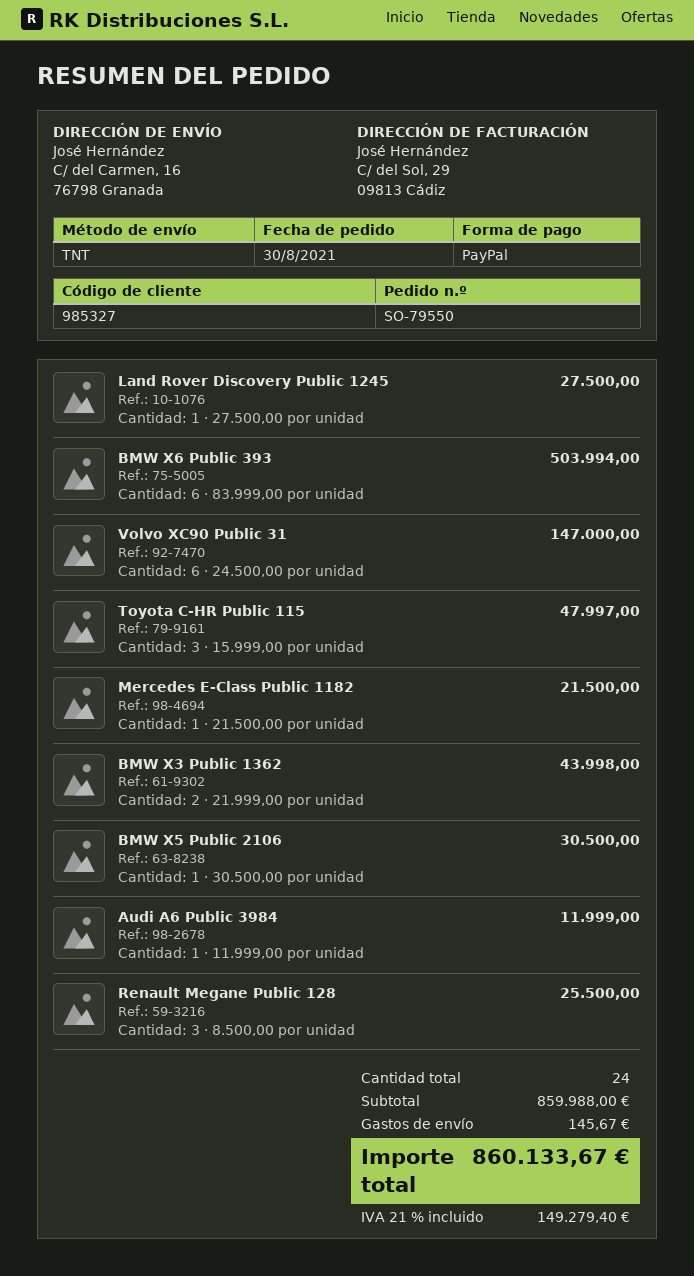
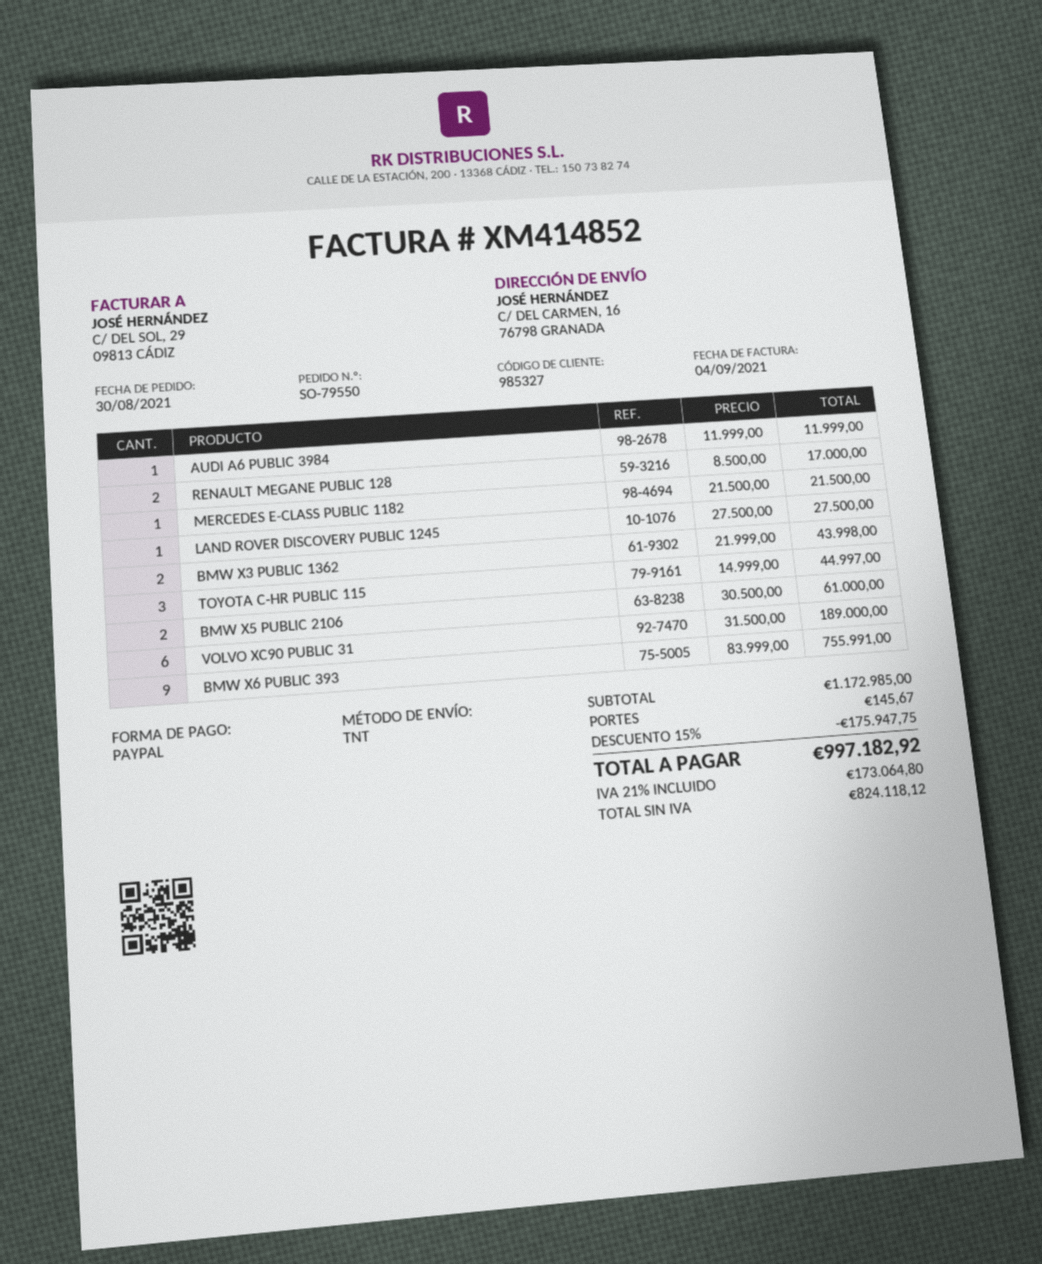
BMW X6 Public 393: 6 x 83999.00 = 503994.00 -> 9 x 83999.00 = 755991.00
Volvo XC90 Public 31: 6 x 24500.00 = 147000.00 -> 6 x 31500.00 = 189000.00
Toyota C-HR Public 115: 3 x 15999.00 = 47997.00 -> 3 x 14999.00 = 44997.00
BMW X5 Public 2106: 1 x 30500.00 = 30500.00 -> 2 x 30500.00 = 61000.00
Renault Megane Public 128: 3 x 8500.00 = 25500.00 -> 2 x 8500.00 = 17000.00
subtotal: 859988.00 -> 1172985.00
discount: none -> 15% = 175947.75
tax: 21% = 149279.40 -> 21% = 173064.80
total: 860133.67 -> 997182.92

